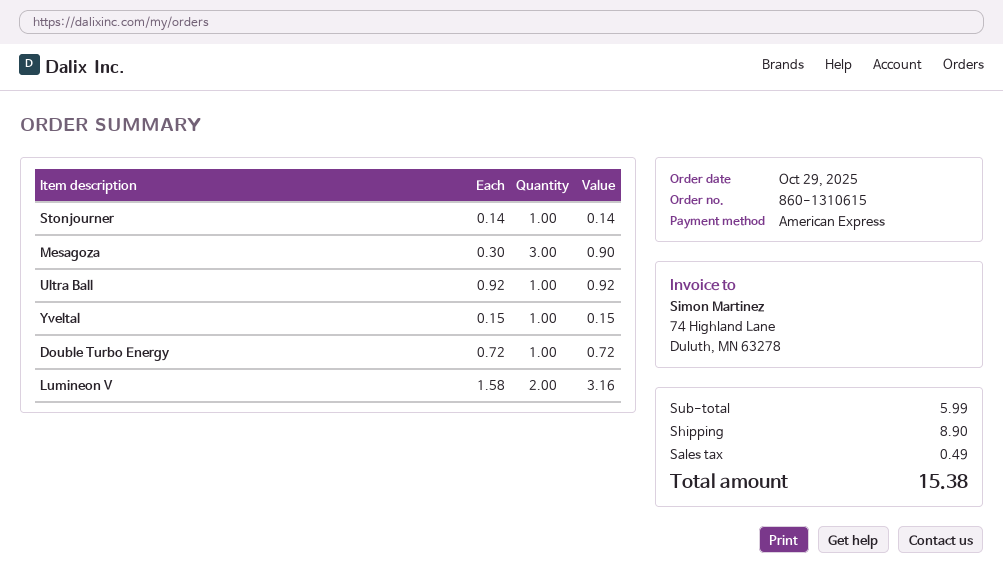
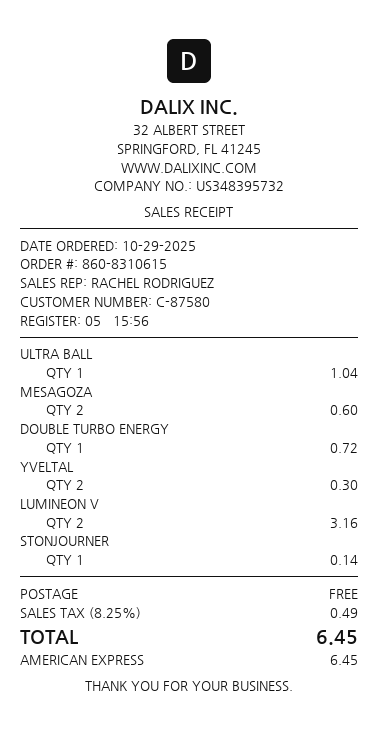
order number: 860-1310615 -> 860-8310615
Mesagoza: 3 for 0.90 -> 2 for 0.60
Ultra Ball: 1 for 0.92 -> 1 for 1.04
Yveltal: 1 for 0.15 -> 2 for 0.30
shipping: 8.90 -> 0.00
total: 15.38 -> 6.45

